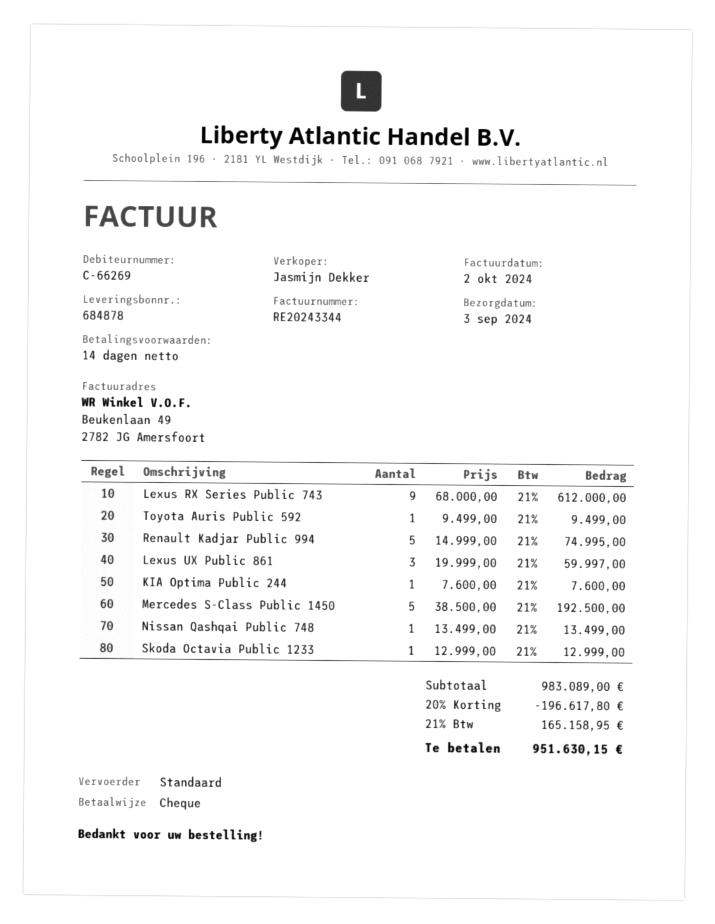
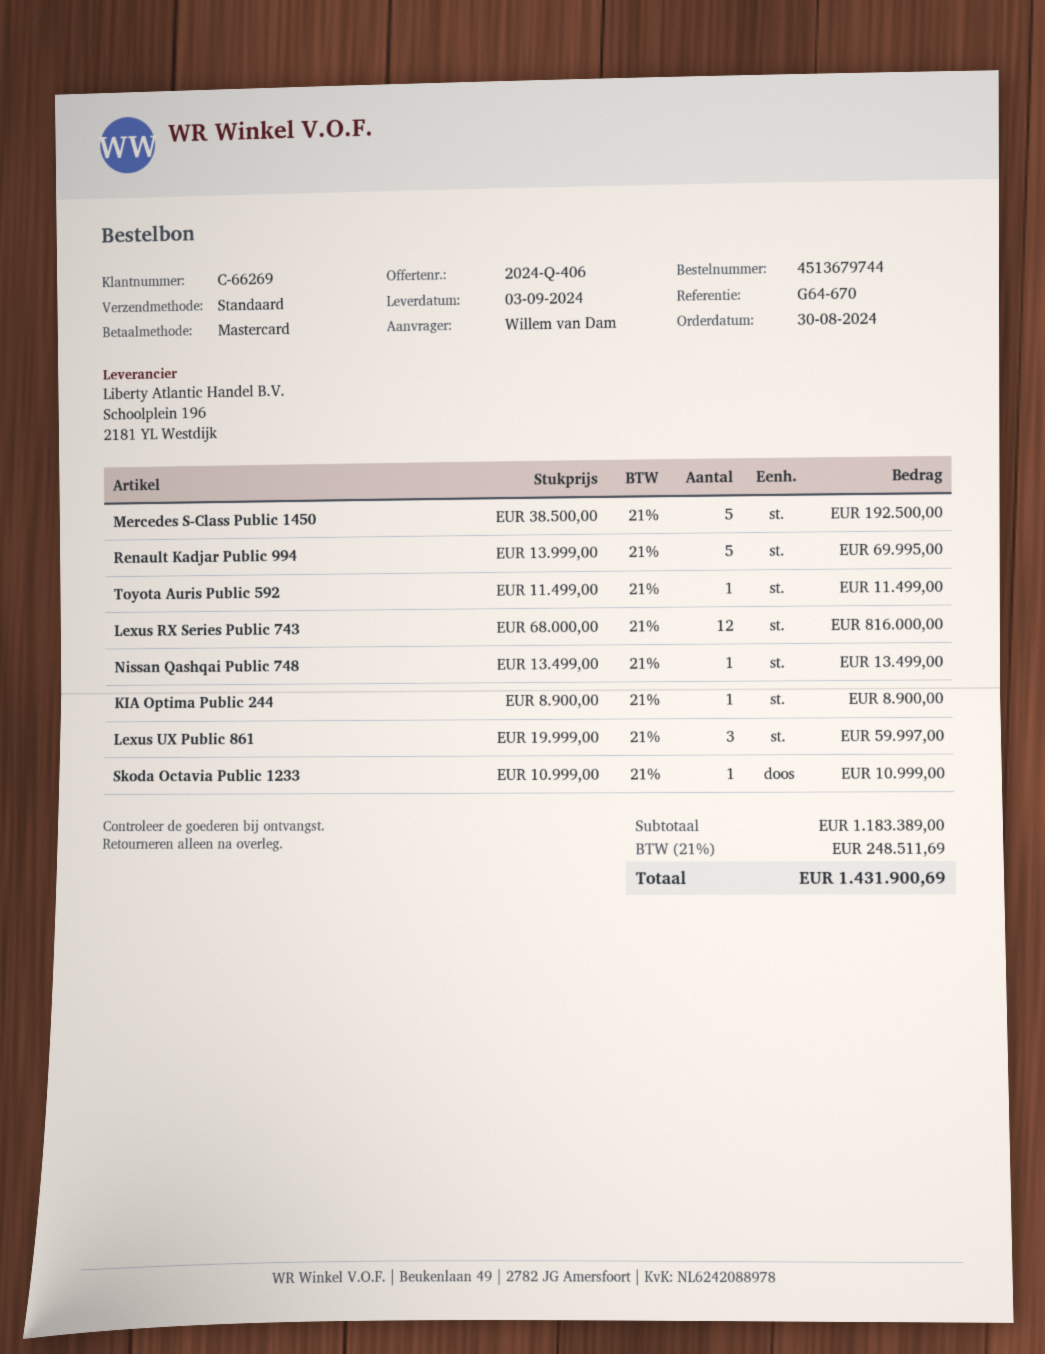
payment method: cheque -> Mastercard
Lexus RX Series Public 743: 9 x 68000.00 = 612000.00 -> 12 x 68000.00 = 816000.00
Toyota Auris Public 592: 1 x 9499.00 = 9499.00 -> 1 x 11499.00 = 11499.00
Renault Kadjar Public 994: 5 x 14999.00 = 74995.00 -> 5 x 13999.00 = 69995.00
KIA Optima Public 244: 1 x 7600.00 = 7600.00 -> 1 x 8900.00 = 8900.00
Skoda Octavia Public 1233: 1 x 12999.00 = 12999.00 -> 1 x 10999.00 = 10999.00
subtotal: 983089.00 -> 1183389.00
discount: 20% = 196617.80 -> none
tax: 21% = 165158.95 -> 21% = 248511.69
total: 951630.15 -> 1431900.69

